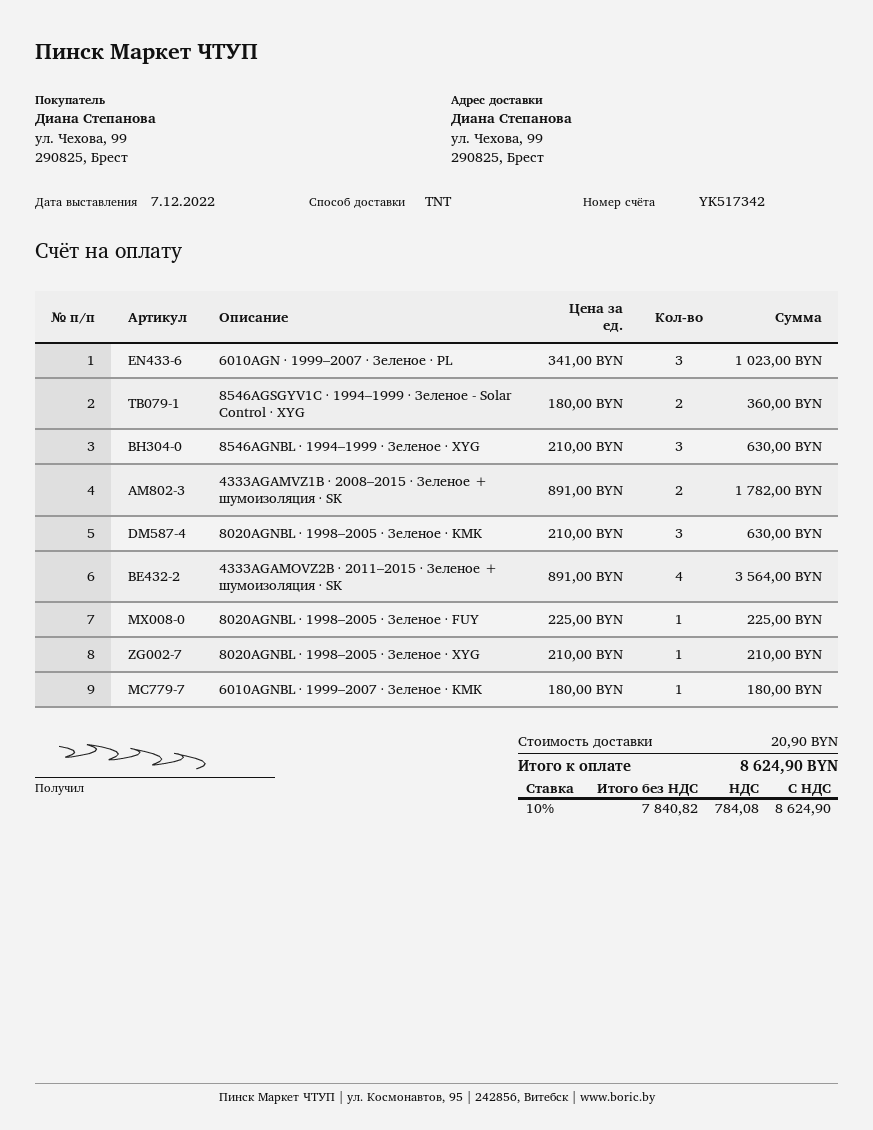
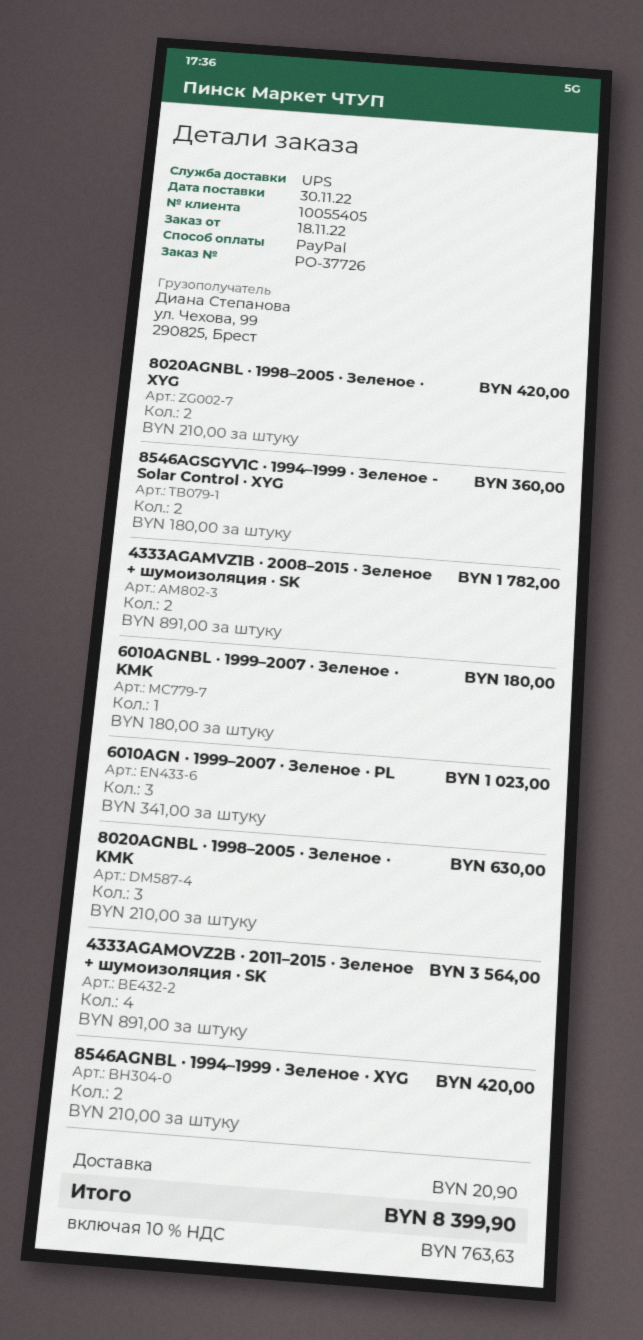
shipping method: TNT -> UPS
8546AGNBL · 1994–1999 · Зеленое · XYG: 3 x 210.00 = 630.00 -> 2 x 210.00 = 420.00
8020AGNBL · 1998–2005 · Зеленое · FUY: 1 x 225.00 = 225.00 -> none
8020AGNBL · 1998–2005 · Зеленое · XYG: 1 x 210.00 = 210.00 -> 2 x 210.00 = 420.00
tax: 10% = 784.08 -> 10% = 763.63
total: 8624.90 -> 8399.90

